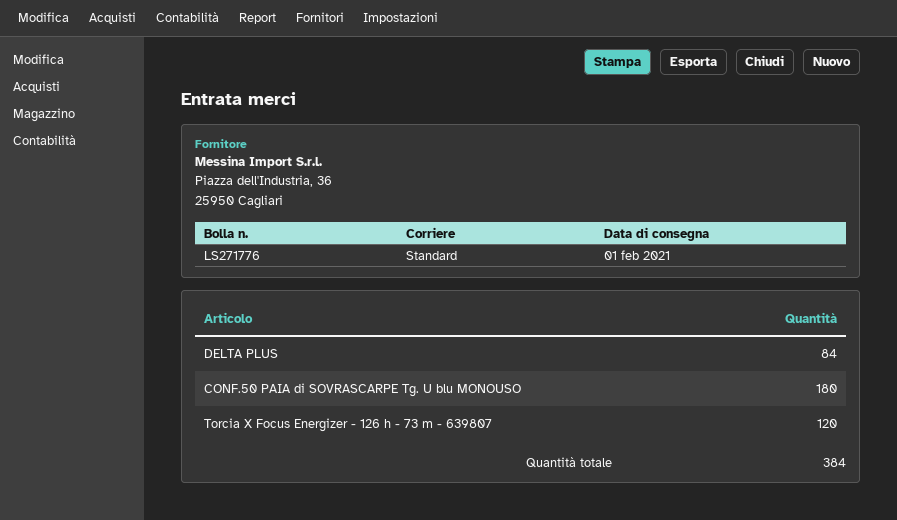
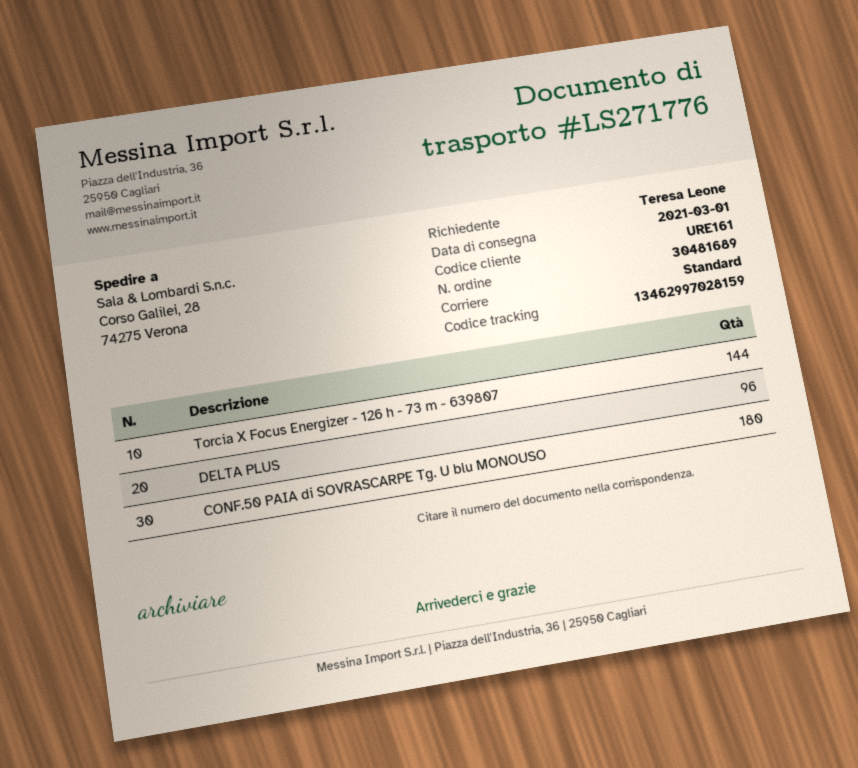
delivery date: 2021-02-01 -> 2021-03-01
DELTA PLUS: 84 -> 96
Torcia X Focus Energizer - 126 h - 73 m - 639807: 120 -> 144

